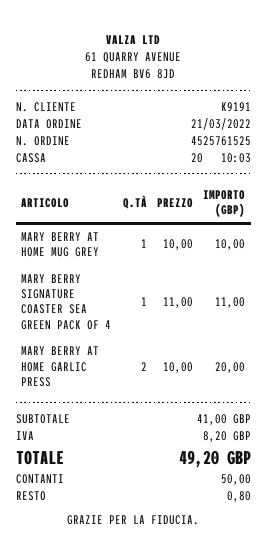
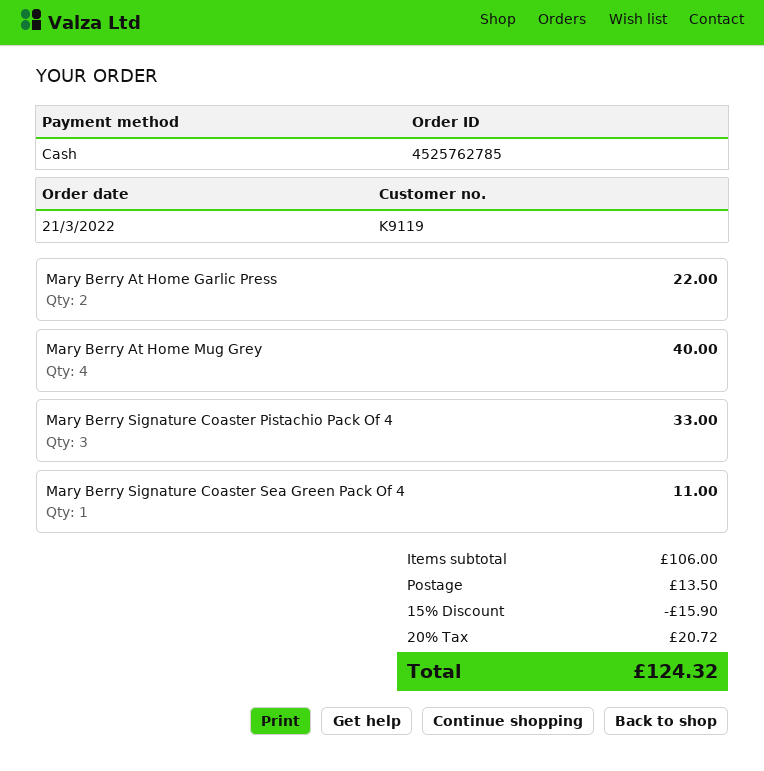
order number: 4525761525 -> 4525762785
customer number: K9191 -> K9119
MARY BERRY AT HOME MUG GREY: 1 for 10.00 -> 4 for 40.00
MARY BERRY AT HOME GARLIC PRESS: 2 for 20.00 -> 2 for 22.00
Mary Berry Signature Coaster Pistachio Pack Of 4: none -> 3 for 33.00
subtotal: 41.00 -> 106.00
discount: none -> 15% = 15.90
shipping: none -> 13.50
tax: 8.20 -> 20.72
total: 49.20 -> 124.32

